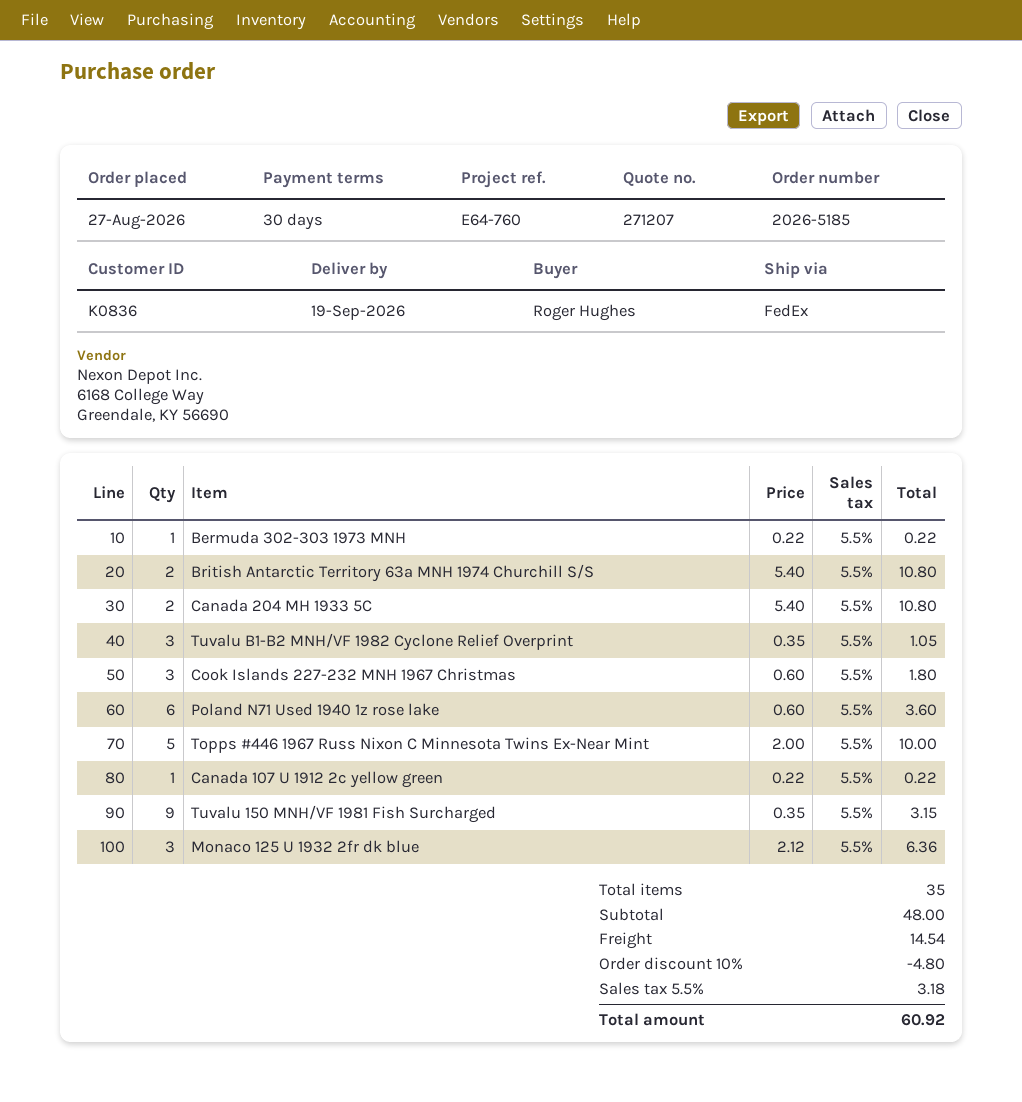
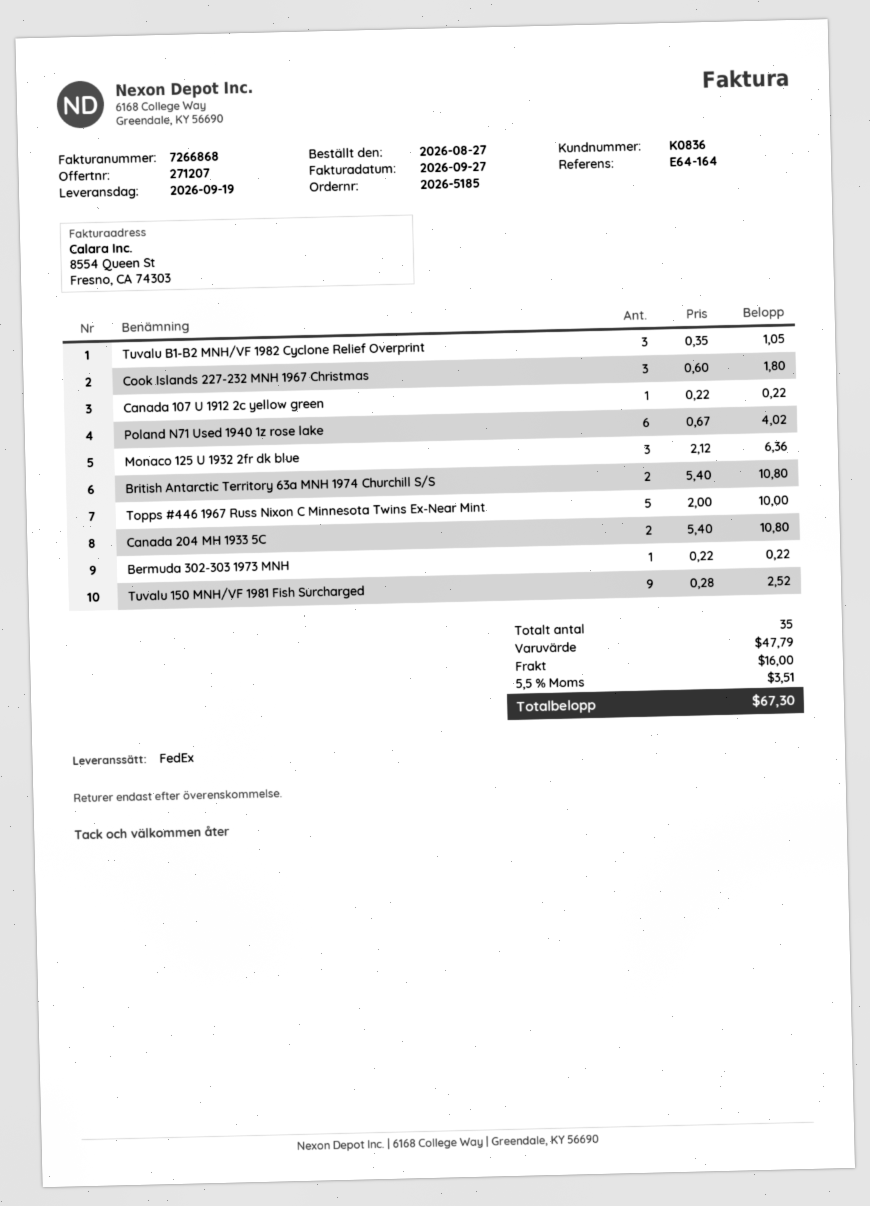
reference: E64-760 -> E64-164
Poland N71 Used 1940 1z rose lake: 6 x 0.60 = 3.60 -> 6 x 0.67 = 4.02
Tuvalu 150 MNH/VF 1981 Fish Surcharged: 9 x 0.35 = 3.15 -> 9 x 0.28 = 2.52
subtotal: 48.00 -> 47.79
discount: 10% = 4.80 -> none
shipping: 14.54 -> 16.00
tax: 5.5% = 3.18 -> 5.5% = 3.51
total: 60.92 -> 67.30

